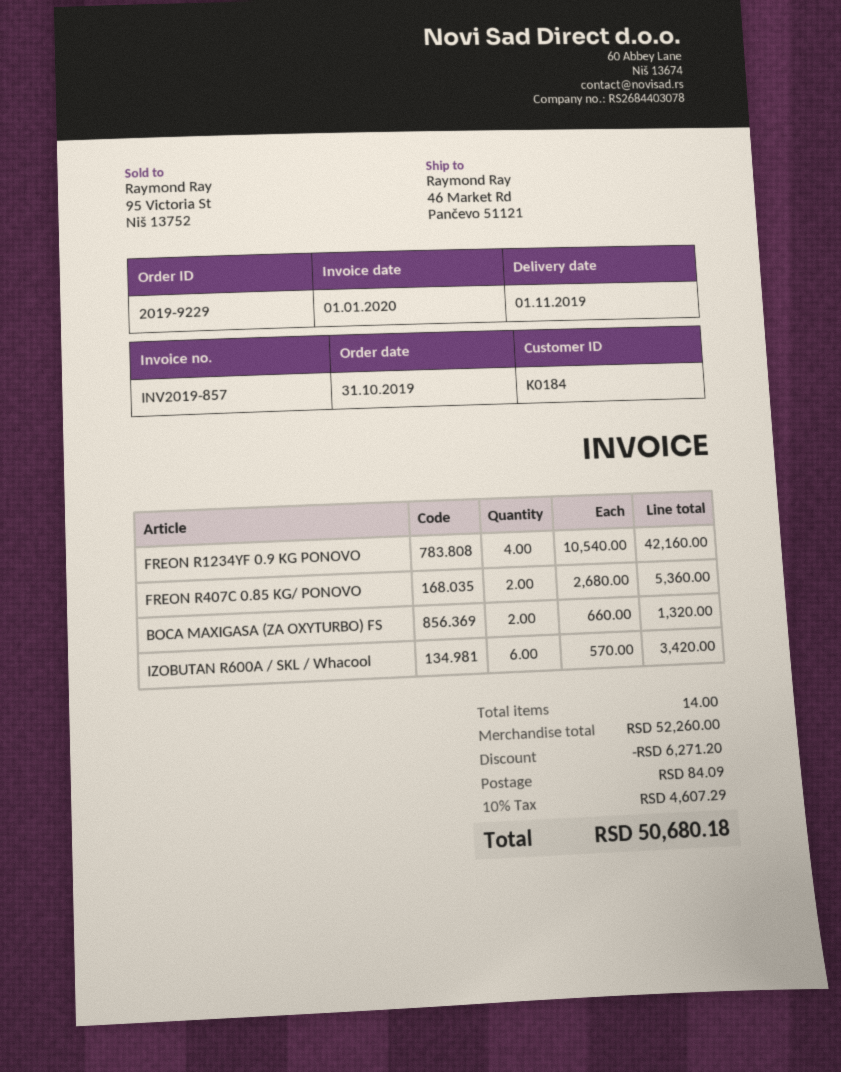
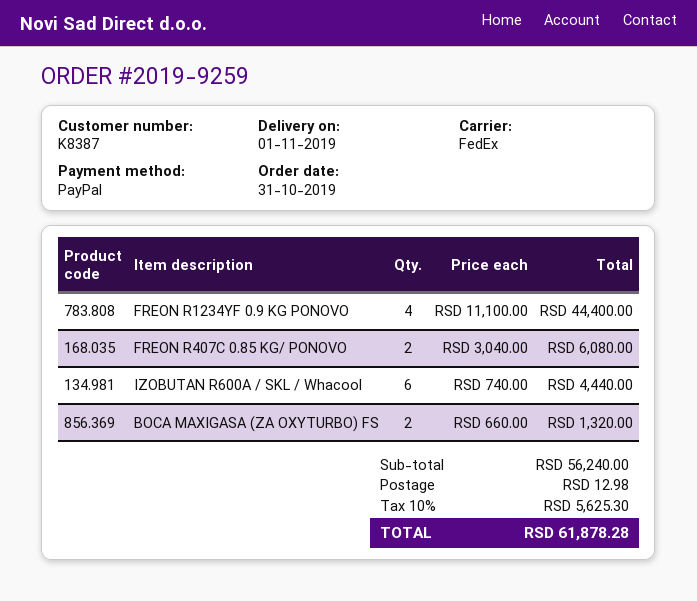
order number: 2019-9229 -> 2019-9259
customer number: K0184 -> K8387
FREON R1234YF 0.9 KG PONOVO: 4 x 10540.00 = 42160.00 -> 4 x 11100.00 = 44400.00
FREON R407C 0.85 KG/ PONOVO: 2 x 2680.00 = 5360.00 -> 2 x 3040.00 = 6080.00
IZOBUTAN R600A / SKL / Whacool: 6 x 570.00 = 3420.00 -> 6 x 740.00 = 4440.00
subtotal: 52260.00 -> 56240.00
discount: 6271.20 -> none
shipping: 84.09 -> 12.98
tax: 10% = 4607.29 -> 10% = 5625.30
total: 50680.18 -> 61878.28

